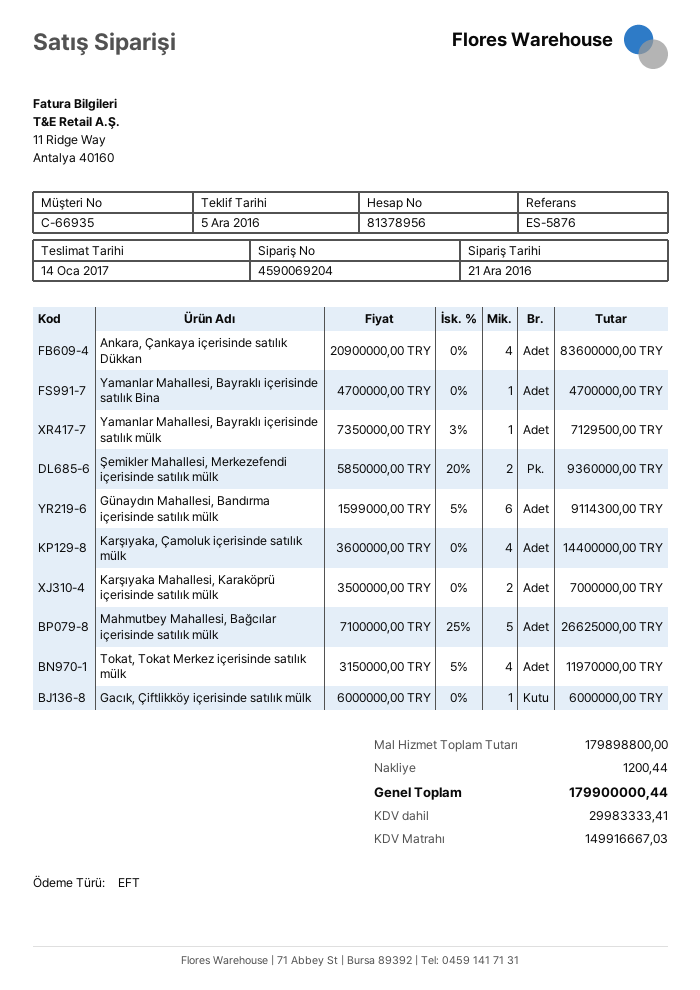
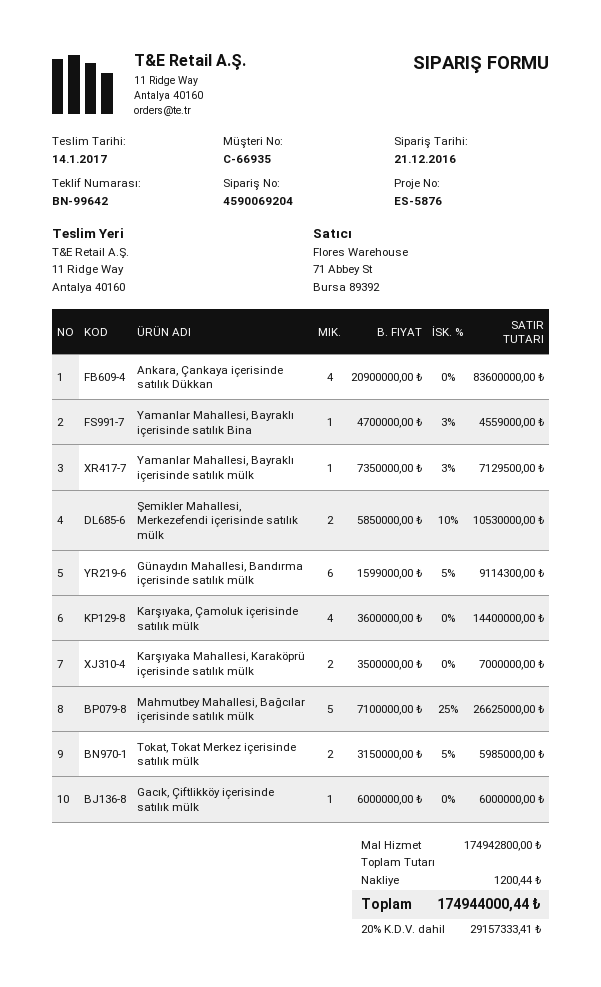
Yamanlar Mahallesi, Bayraklı içerisinde satılık Bina: 1 x 4700000.00 = 4700000.00 -> 1 x 4700000.00 - 3% = 4559000.00
Şemikler Mahallesi, Merkezefendi içerisinde satılık mülk: 2 x 5850000.00 - 20% = 9360000.00 -> 2 x 5850000.00 - 10% = 10530000.00
Tokat, Tokat Merkez içerisinde satılık mülk: 4 x 3150000.00 - 5% = 11970000.00 -> 2 x 3150000.00 - 5% = 5985000.00
subtotal: 179898800.00 -> 174942800.00
tax: 29983333.41 -> 29157333.41
total: 179900000.44 -> 174944000.44

